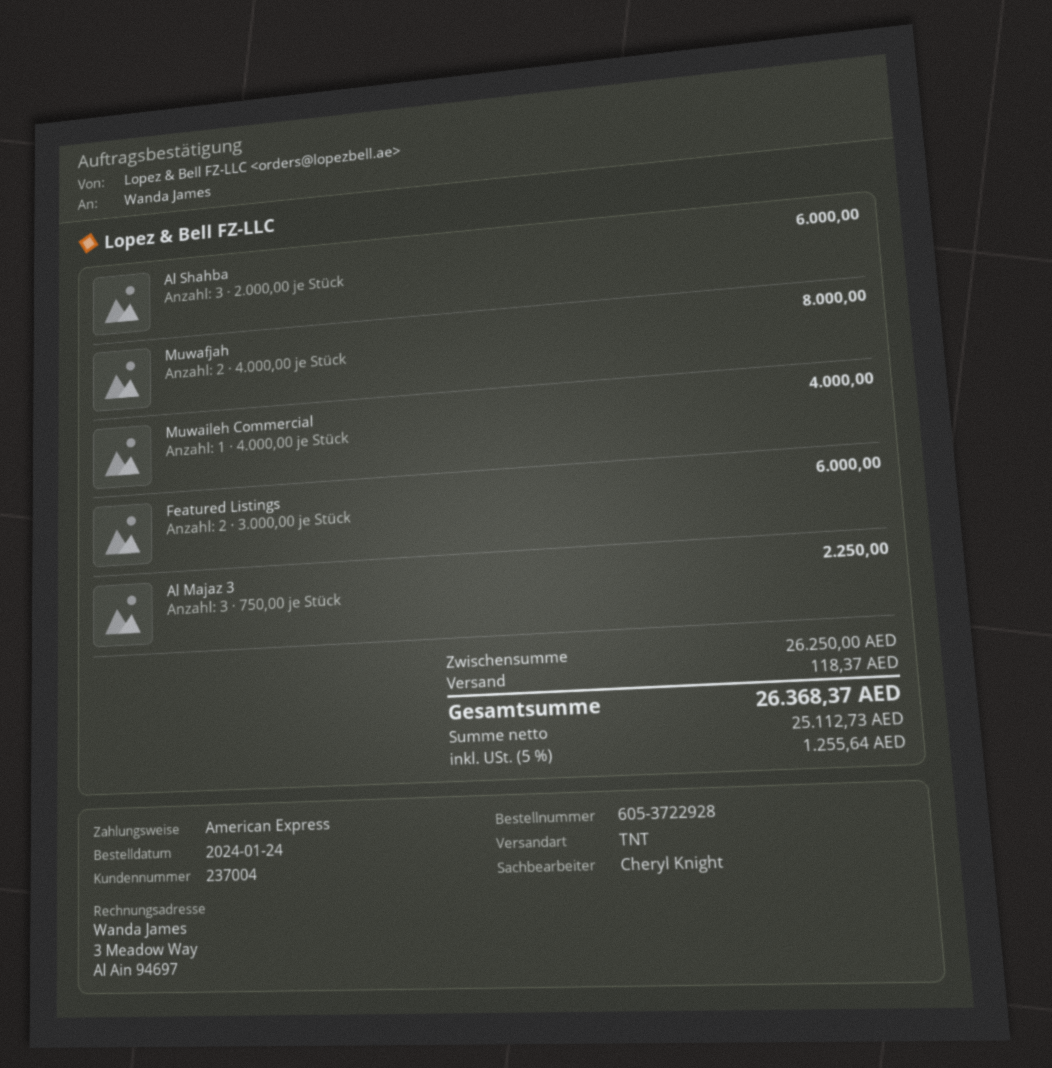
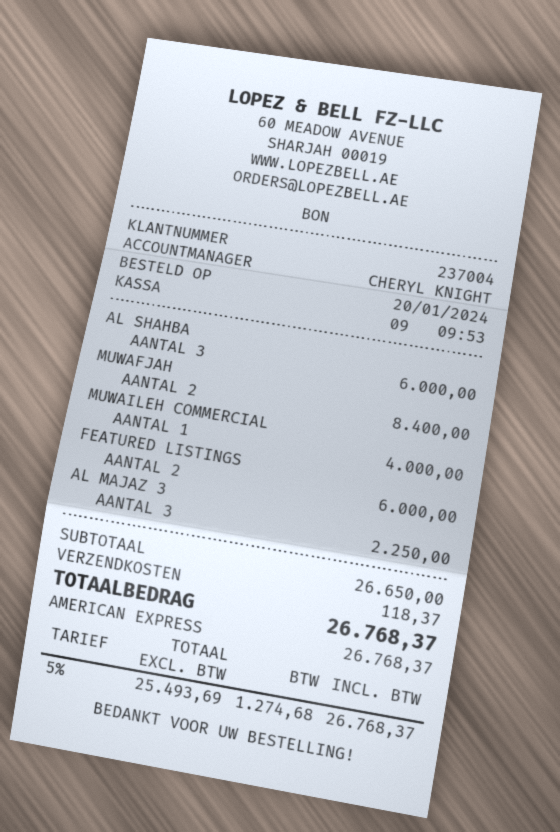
order date: 2024-01-24 -> 2024-01-20
Muwafjah: 2 for 8000.00 -> 2 for 8400.00
subtotal: 26250.00 -> 26650.00
net: 25112.73 -> 25493.69
tax: 5% = 1255.64 -> 5% = 1274.68
total: 26368.37 -> 26768.37

